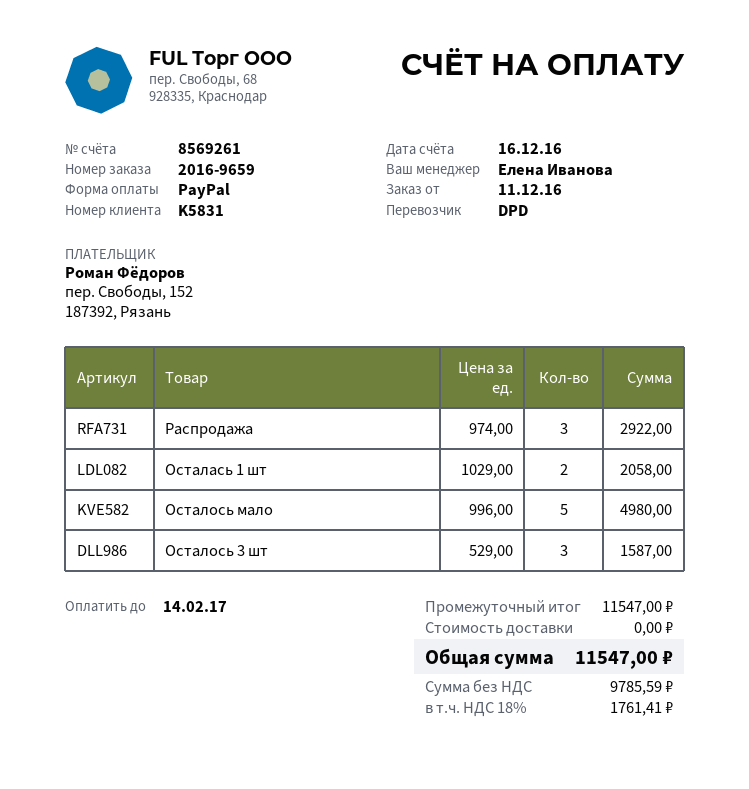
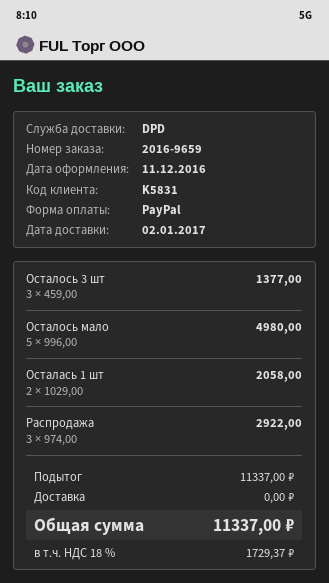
Осталось 3 шт: 3 x 529.00 = 1587.00 -> 3 x 459.00 = 1377.00
subtotal: 11547.00 -> 11337.00
tax: 18% = 1761.41 -> 18% = 1729.37
total: 11547.00 -> 11337.00

